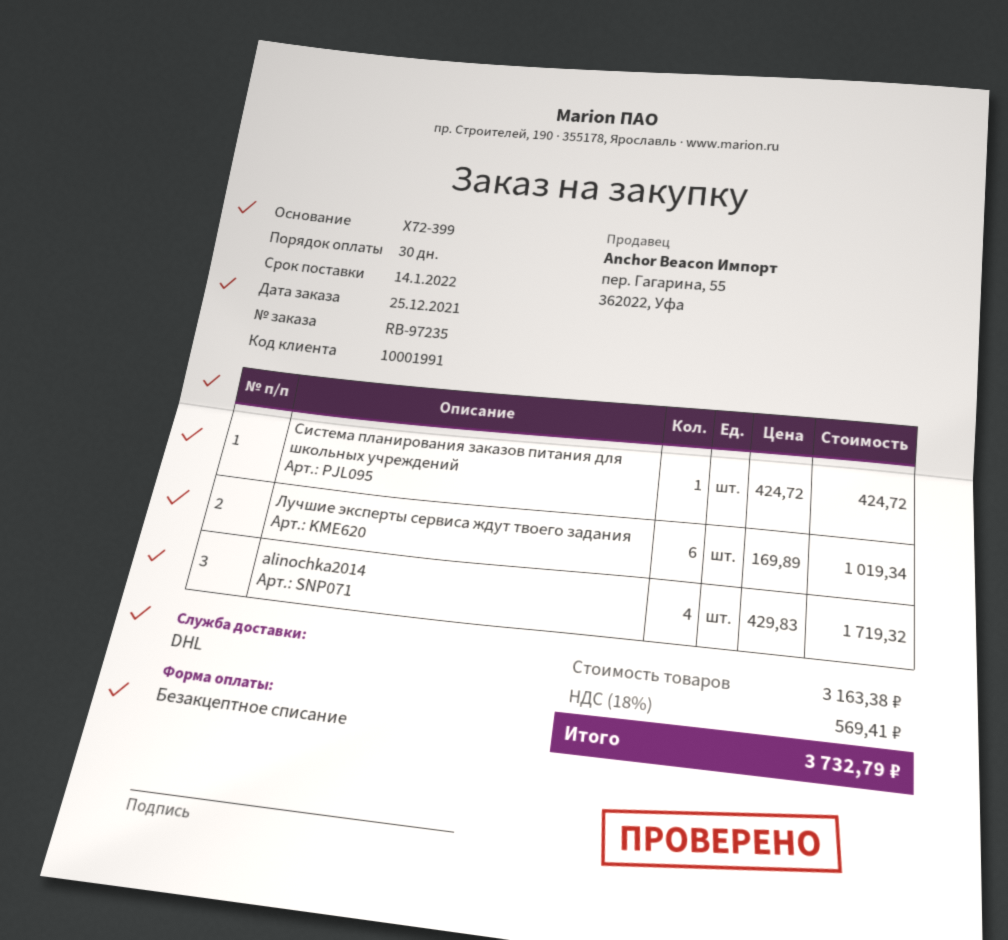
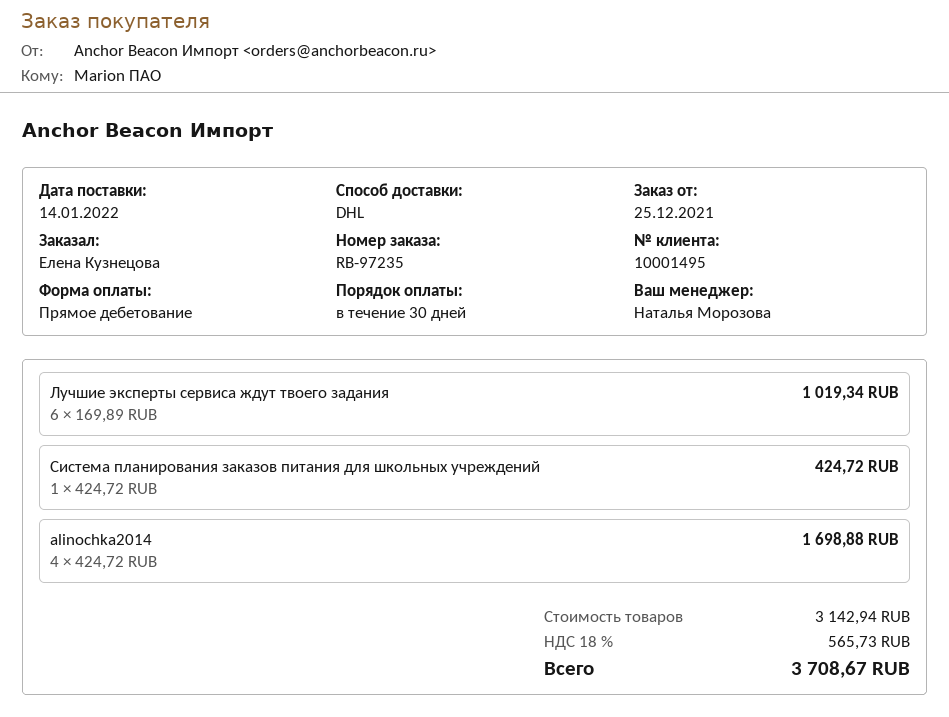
customer number: 10001991 -> 10001495
alinochka2014: 4 x 429.83 = 1719.32 -> 4 x 424.72 = 1698.88
subtotal: 3163.38 -> 3142.94
tax: 18% = 569.41 -> 18% = 565.73
total: 3732.79 -> 3708.67

